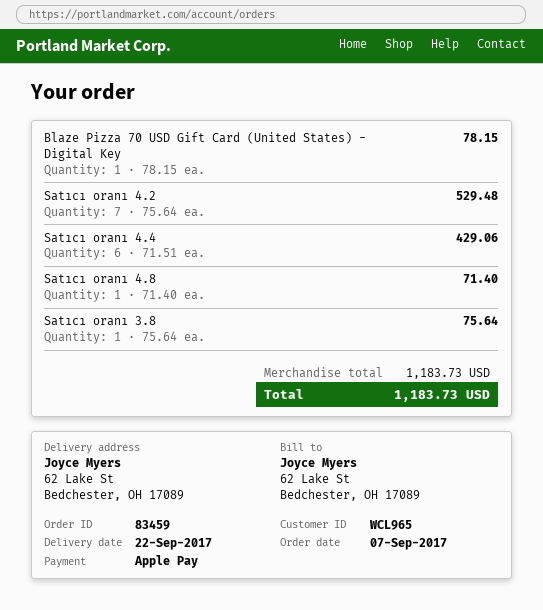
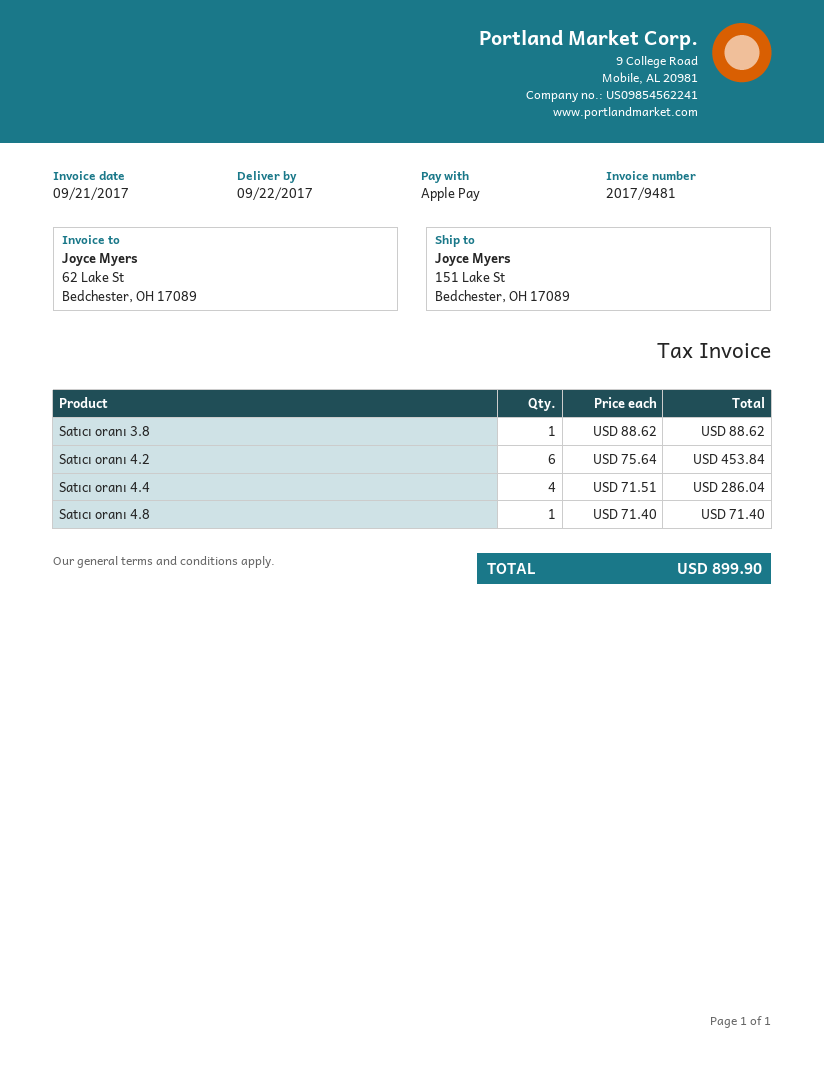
ship to: 62 Lake St, Bedchester, OH 17089 -> 151 Lake St, Bedchester, OH 17089
Blaze Pizza 70 USD Gift Card (United States) - Digital Key: 1 x 78.15 = 78.15 -> none
Satıcı oranı 4.2: 7 x 75.64 = 529.48 -> 6 x 75.64 = 453.84
Satıcı oranı 4.4: 6 x 71.51 = 429.06 -> 4 x 71.51 = 286.04
Satıcı oranı 3.8: 1 x 75.64 = 75.64 -> 1 x 88.62 = 88.62
total: 1183.73 -> 899.90

